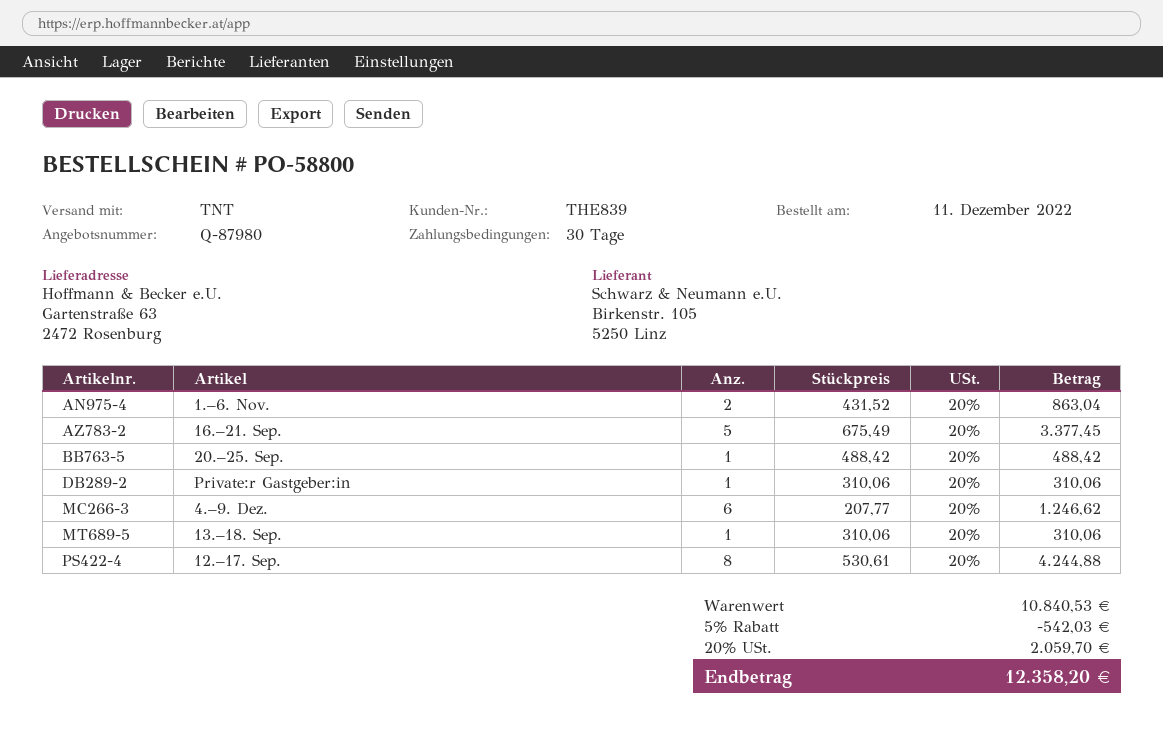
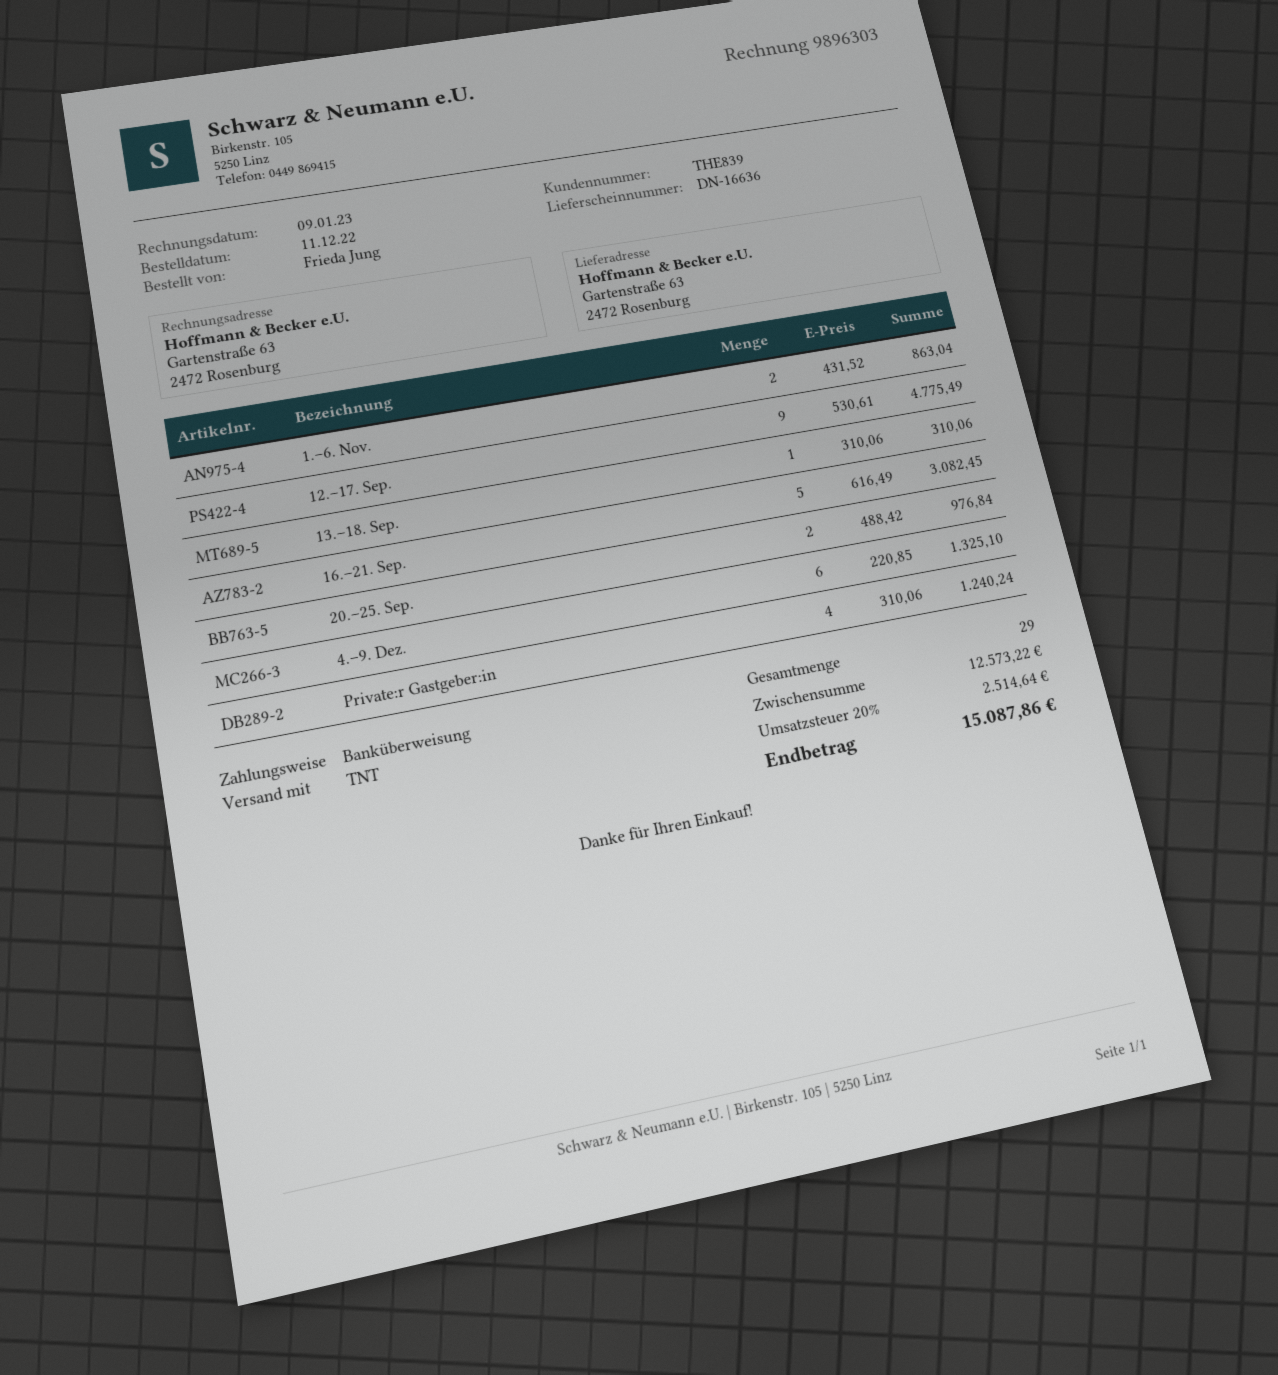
16.–21. Sep.: 5 x 675.49 = 3377.45 -> 5 x 616.49 = 3082.45
20.–25. Sep.: 1 x 488.42 = 488.42 -> 2 x 488.42 = 976.84
Private:r Gastgeber:in: 1 x 310.06 = 310.06 -> 4 x 310.06 = 1240.24
4.–9. Dez.: 6 x 207.77 = 1246.62 -> 6 x 220.85 = 1325.10
12.–17. Sep.: 8 x 530.61 = 4244.88 -> 9 x 530.61 = 4775.49
subtotal: 10840.53 -> 12573.22
discount: 5% = 542.03 -> none
tax: 20% = 2059.70 -> 20% = 2514.64
total: 12358.20 -> 15087.86

